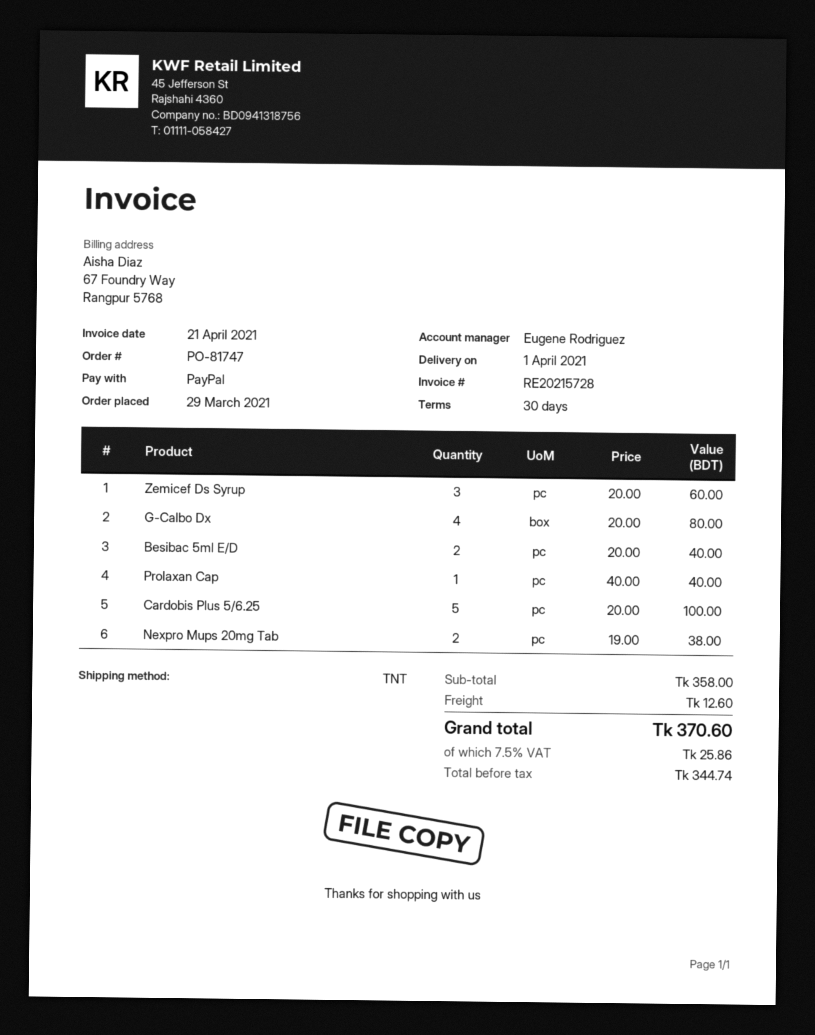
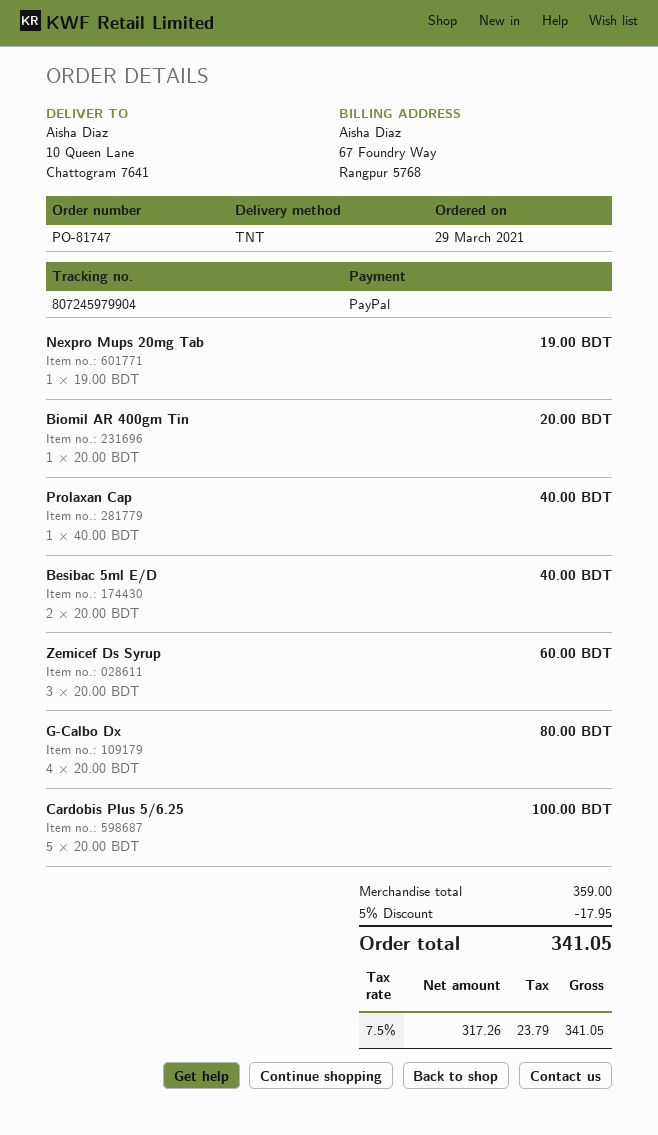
Nexpro Mups 20mg Tab: 2 x 19.00 = 38.00 -> 1 x 19.00 = 19.00
Biomil AR 400gm Tin: none -> 1 x 20.00 = 20.00
subtotal: 358.00 -> 359.00
discount: none -> 5% = 17.95
shipping: 12.60 -> none
net: 344.74 -> 317.26
tax: 7.5% = 25.86 -> 7.5% = 23.79
total: 370.60 -> 341.05

